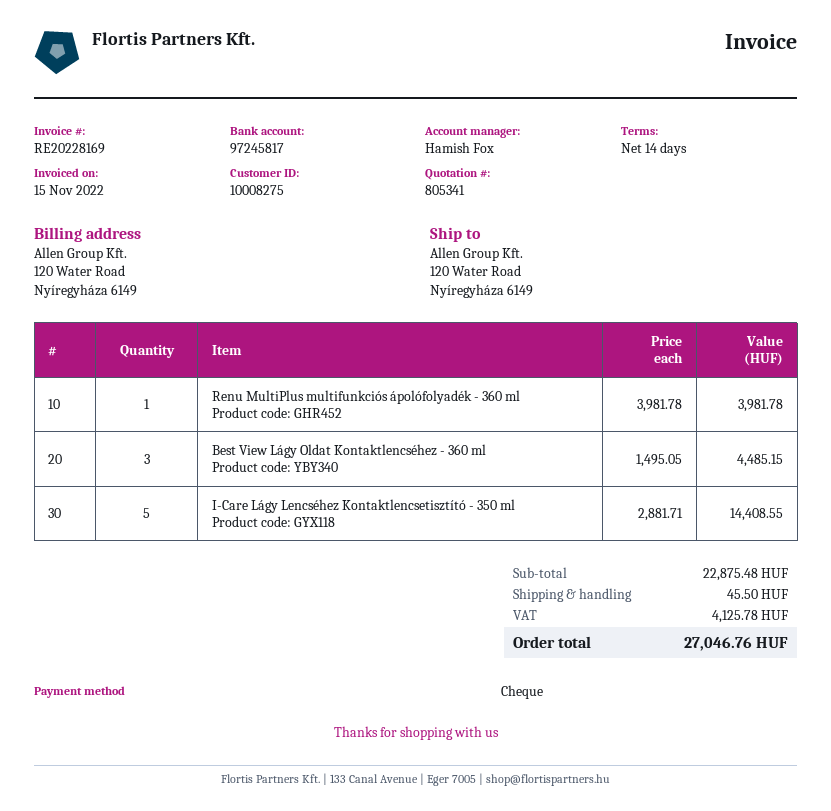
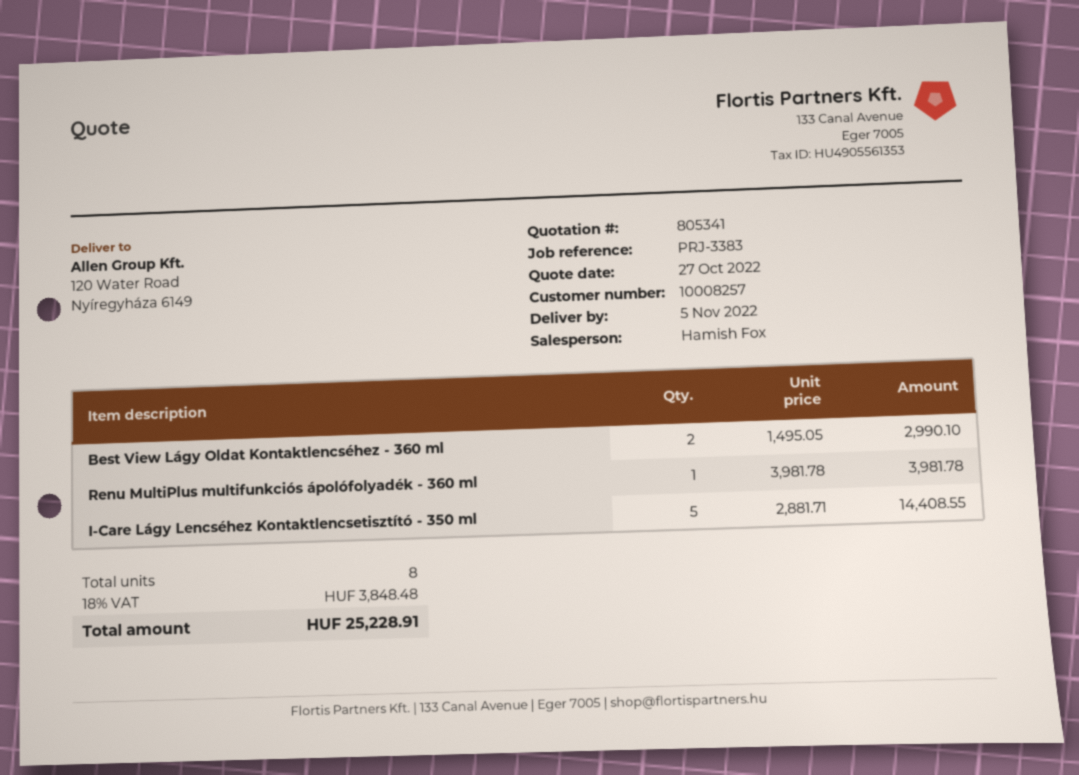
customer number: 10008275 -> 10008257
Best View Lágy Oldat Kontaktlencséhez - 360 ml: 3 x 1495.05 = 4485.15 -> 2 x 1495.05 = 2990.10
shipping: 45.50 -> none
tax: 4125.78 -> 3848.48
total: 27046.76 -> 25228.91

